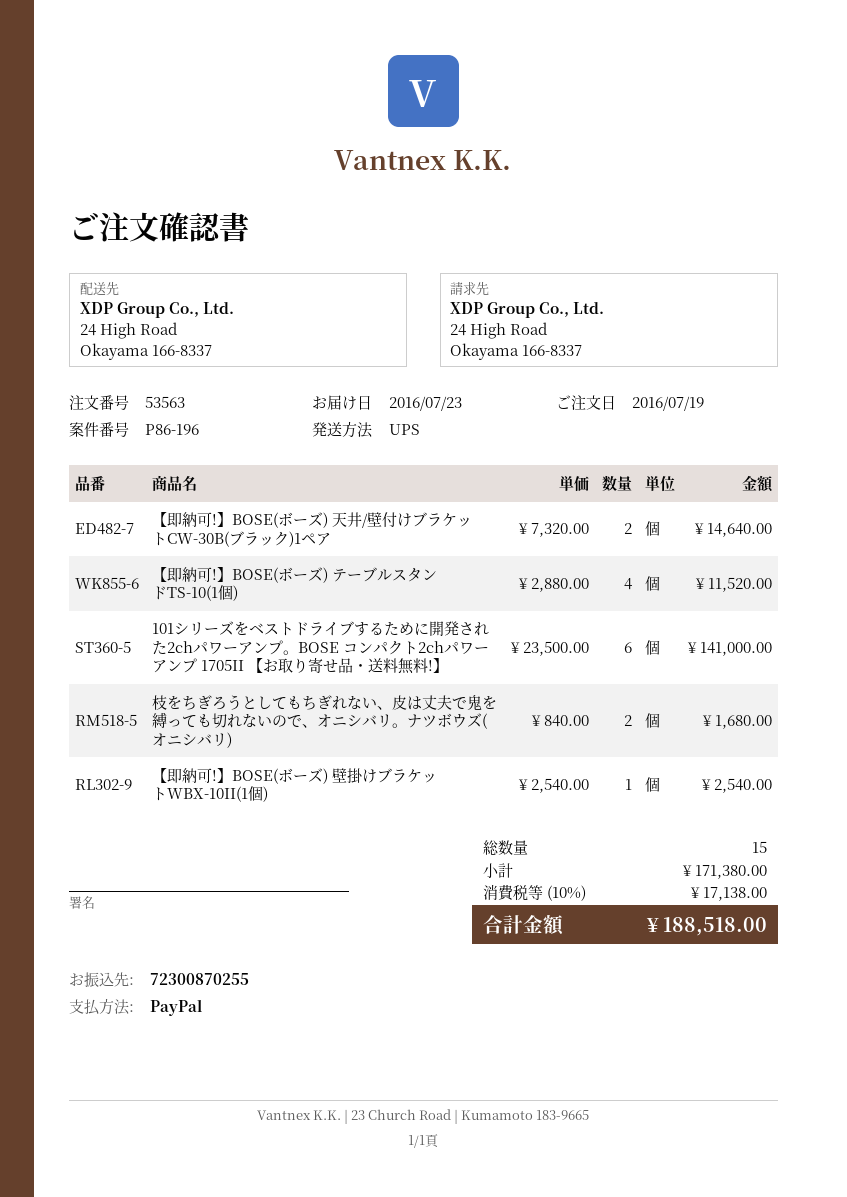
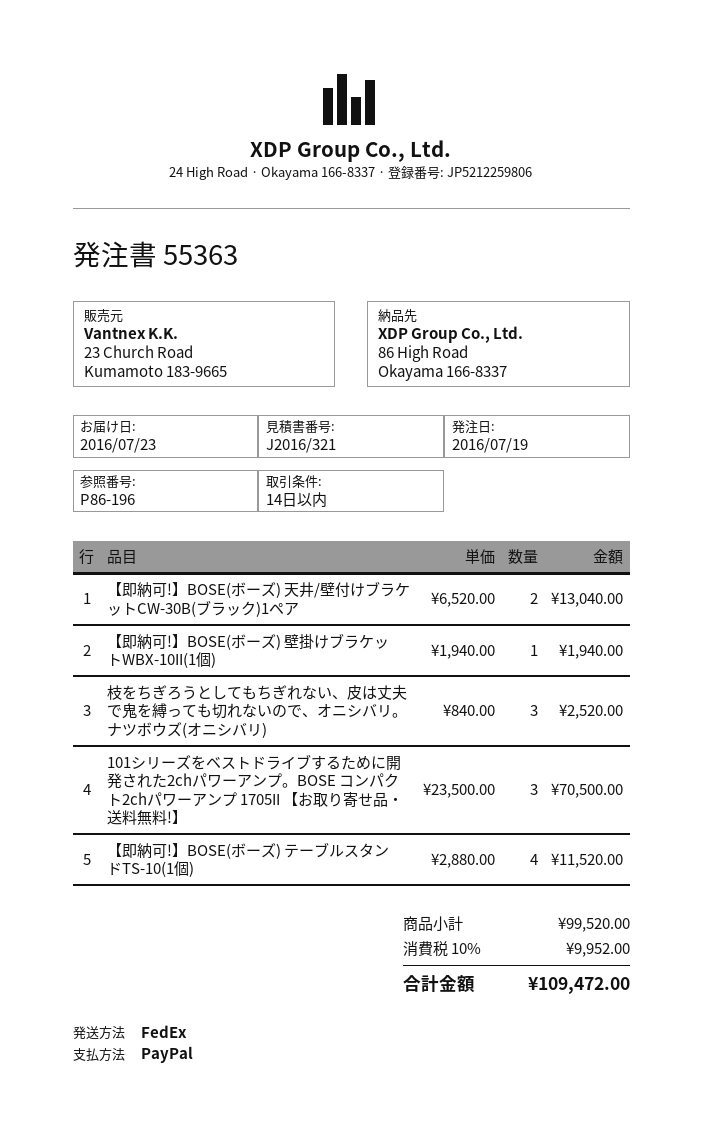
order number: 53563 -> 55363
shipping method: UPS -> FedEx
ship to: 24 High Road, Okayama 166-8337 -> 86 High Road, Okayama 166-8337
【即納可!】BOSE(ボーズ) 天井/壁付けブラケットCW-30B(ブラック)1ペア: 2 x 7320.00 = 14640.00 -> 2 x 6520.00 = 13040.00
101シリーズをベストドライブするために開発された2chパワーアンプ。BOSE コンパクト2chパワーアンプ 1705II 【お取り寄せ品・送料無料!】: 6 x 23500.00 = 141000.00 -> 3 x 23500.00 = 70500.00
枝をちぎろうとしてもちぎれない、皮は丈夫で鬼を縛っても切れないので、オニシバリ。ナツボウズ(オニシバリ): 2 x 840.00 = 1680.00 -> 3 x 840.00 = 2520.00
【即納可!】BOSE(ボーズ) 壁掛けブラケットWBX-10II(1個): 1 x 2540.00 = 2540.00 -> 1 x 1940.00 = 1940.00
subtotal: 171380.00 -> 99520.00
tax: 10% = 17138.00 -> 10% = 9952.00
total: 188518.00 -> 109472.00

